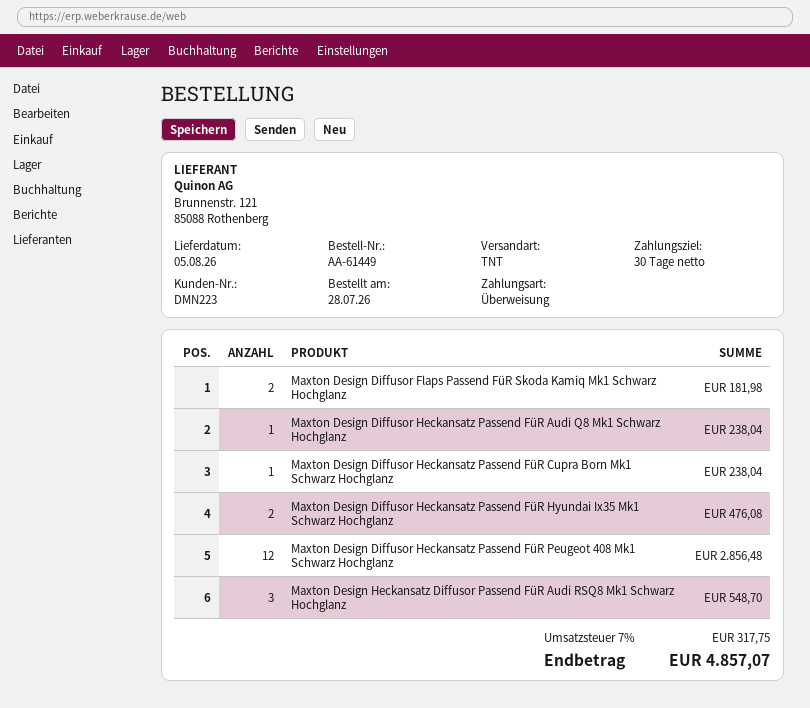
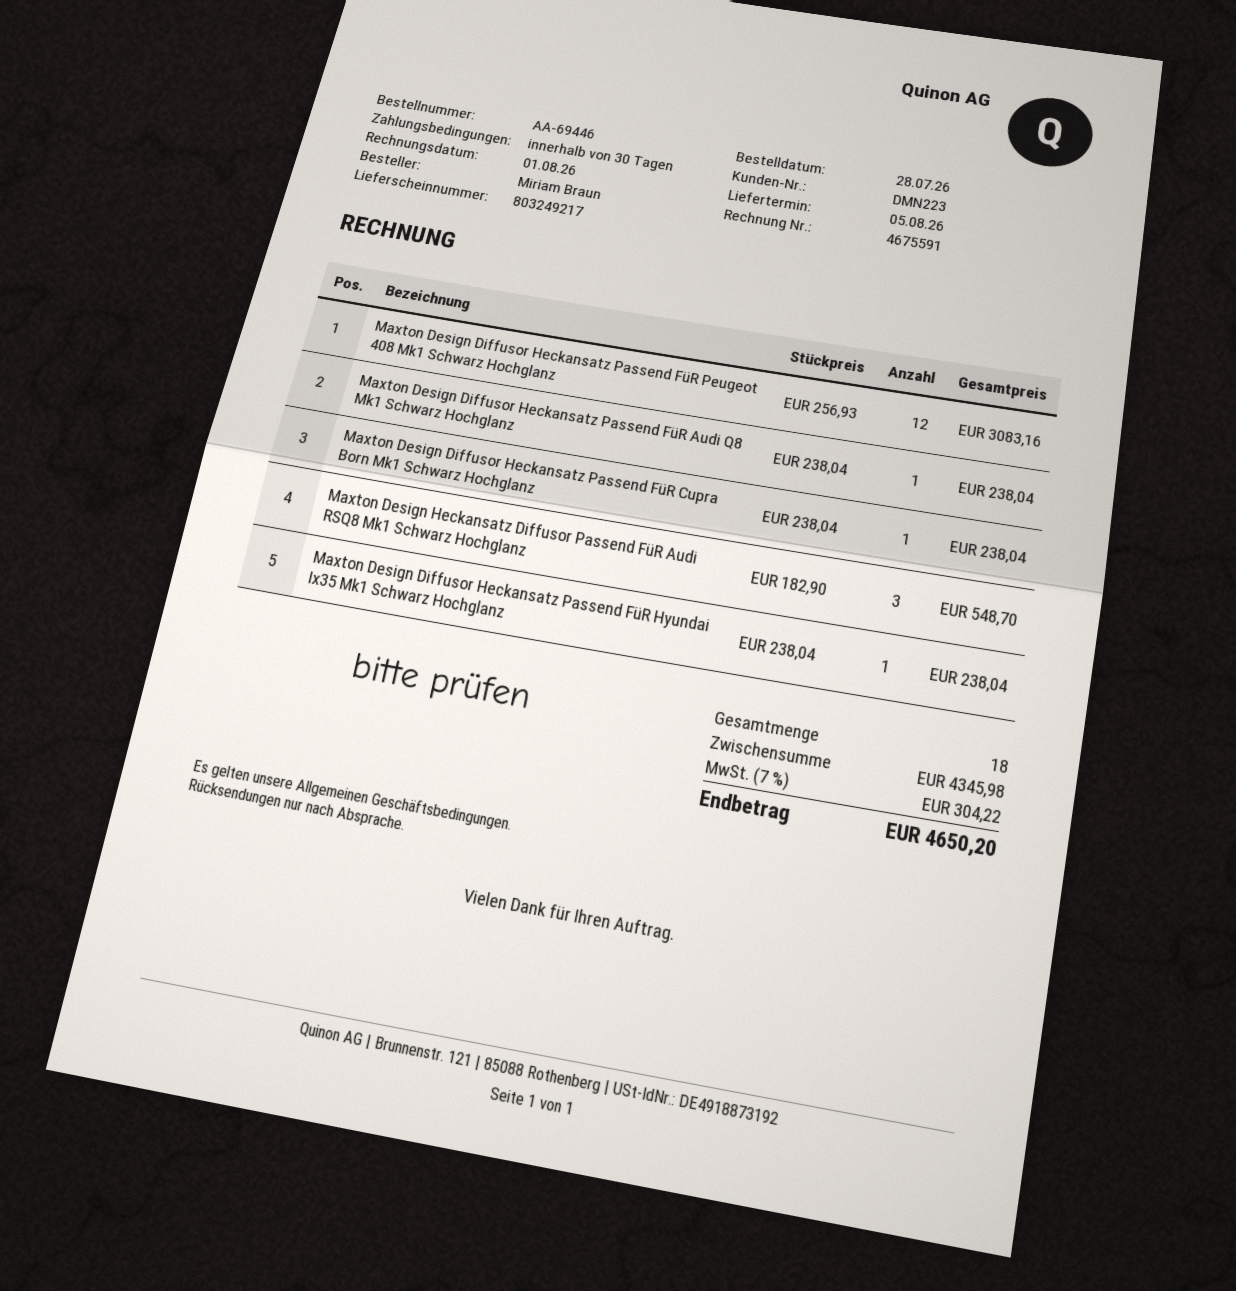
order number: AA-61449 -> AA-69446
Maxton Design Diffusor Flaps Passend FüR Skoda Kamiq Mk1 Schwarz Hochglanz: 2 for 181.98 -> none
Maxton Design Diffusor Heckansatz Passend FüR Hyundai Ix35 Mk1 Schwarz Hochglanz: 2 for 476.08 -> 1 for 238.04
Maxton Design Diffusor Heckansatz Passend FüR Peugeot 408 Mk1 Schwarz Hochglanz: 12 for 2856.48 -> 12 for 3083.16
tax: 7% = 317.75 -> 7% = 304.22
total: 4857.07 -> 4650.20

